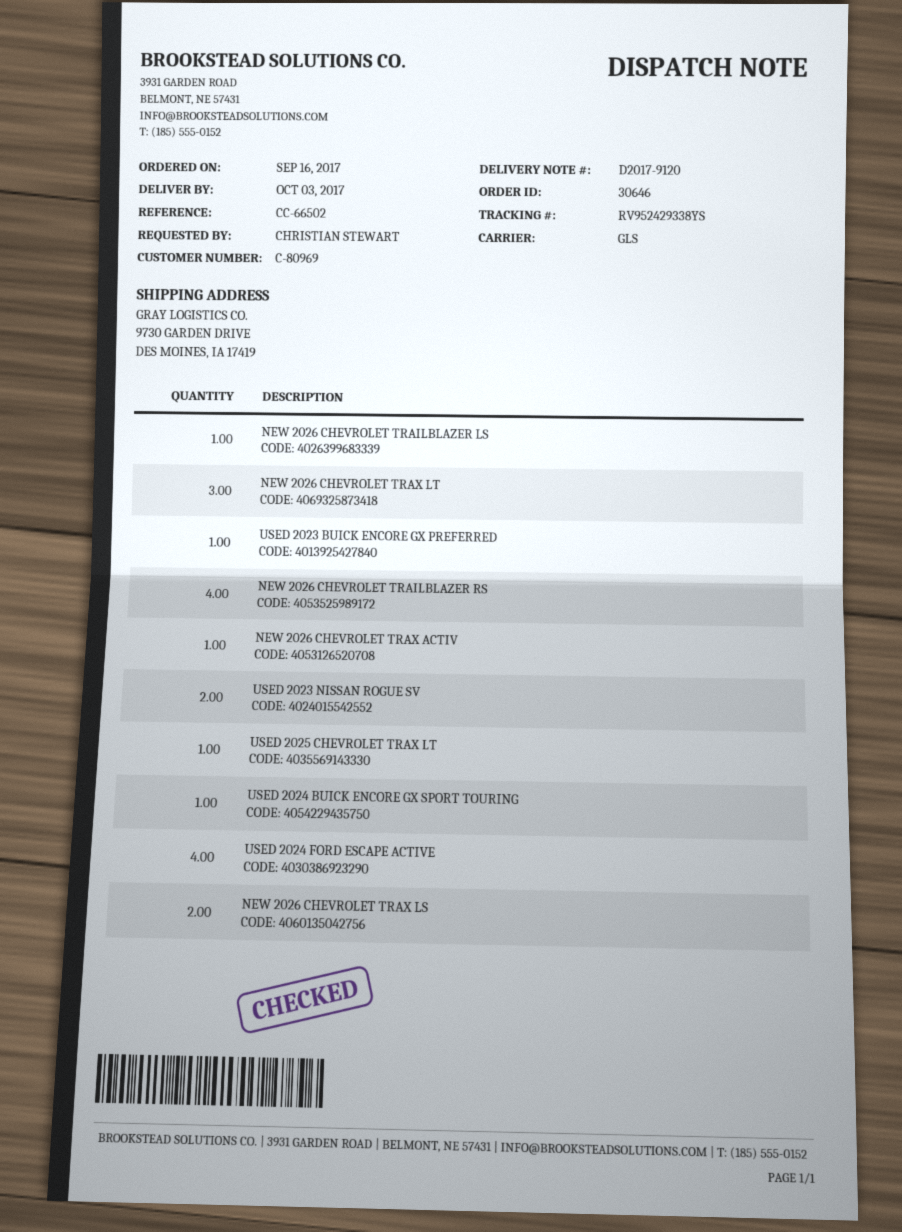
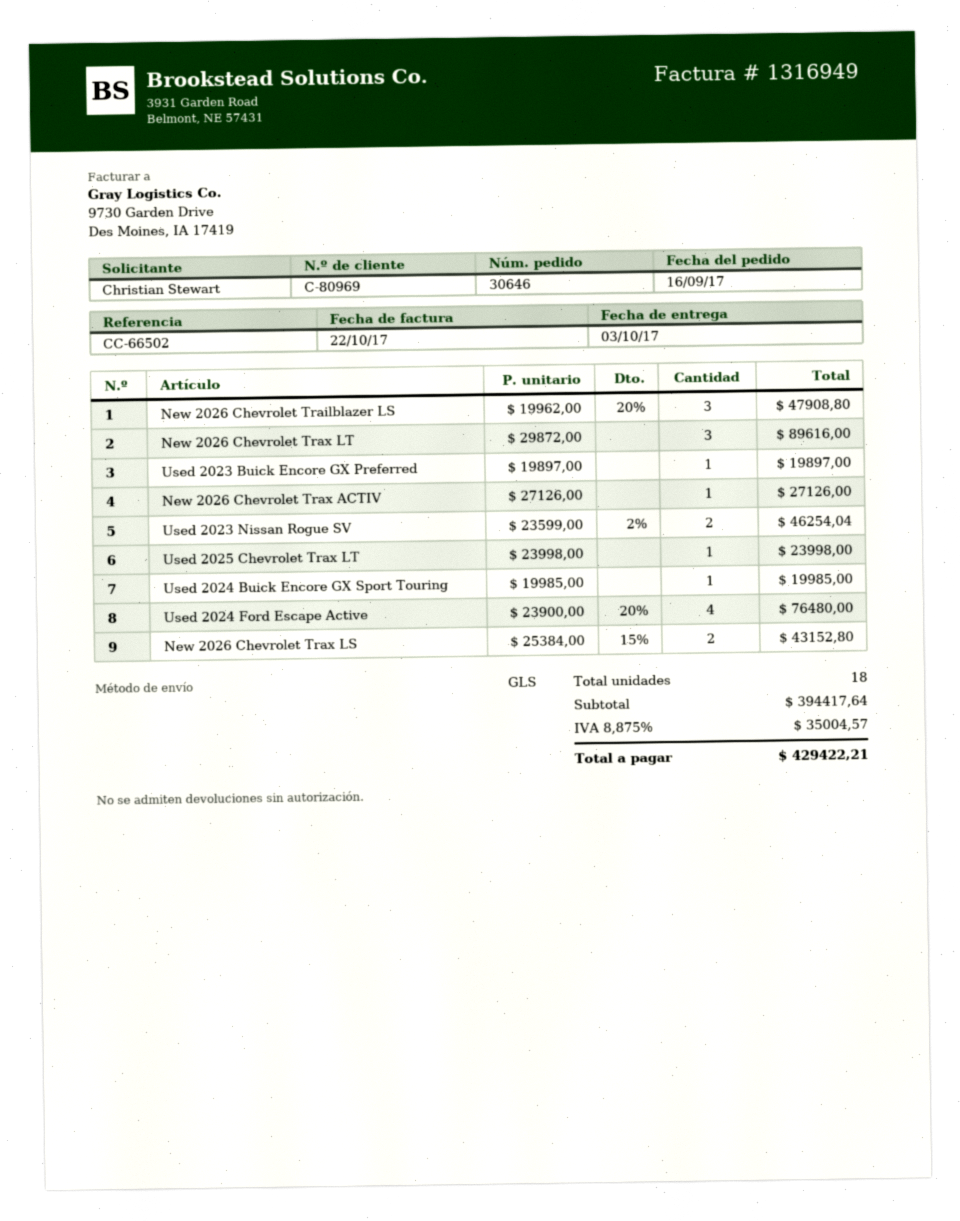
NEW 2026 CHEVROLET TRAILBLAZER LS: 1 -> 3
NEW 2026 CHEVROLET TRAILBLAZER RS: 4 -> none

